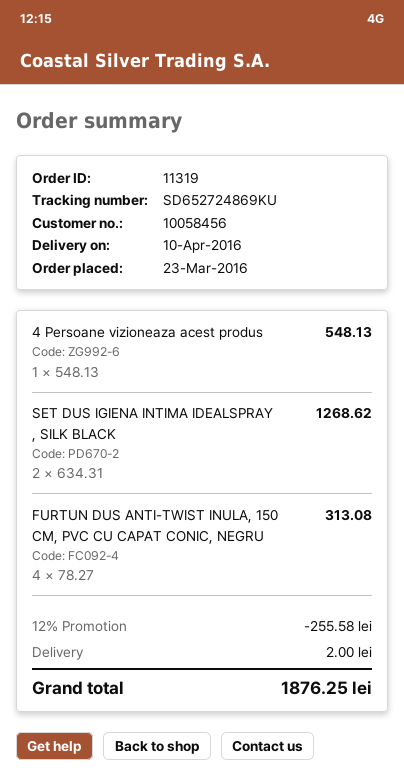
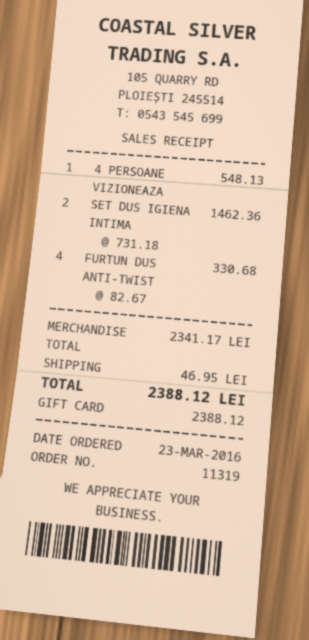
SET DUS IGIENA INTIMA IDEALSPRAY , SILK BLACK: 2 x 634.31 = 1268.62 -> 2 x 731.18 = 1462.36
FURTUN DUS ANTI-TWIST INULA, 150 CM, PVC CU CAPAT CONIC, NEGRU: 4 x 78.27 = 313.08 -> 4 x 82.67 = 330.68
discount: 12% = 255.58 -> none
shipping: 2.00 -> 46.95
total: 1876.25 -> 2388.12

